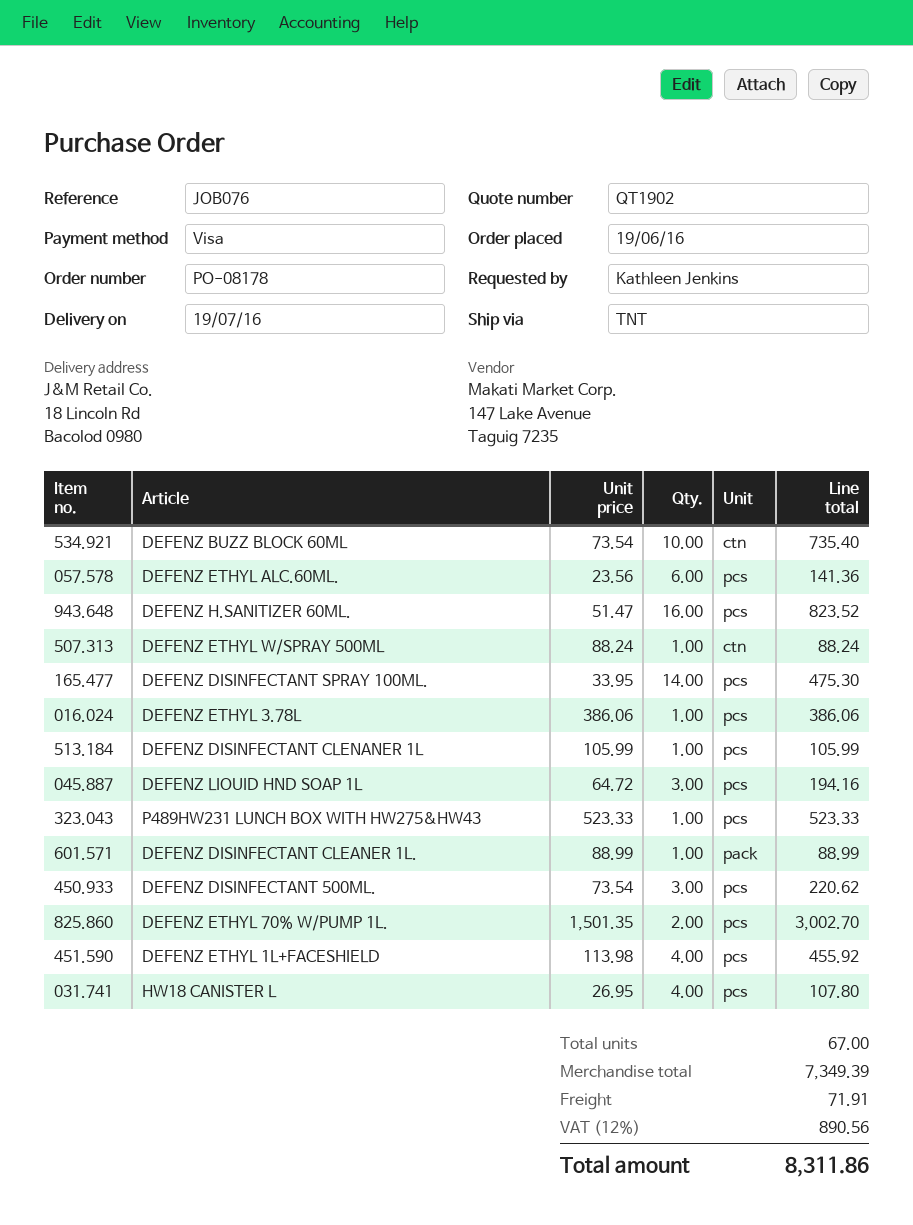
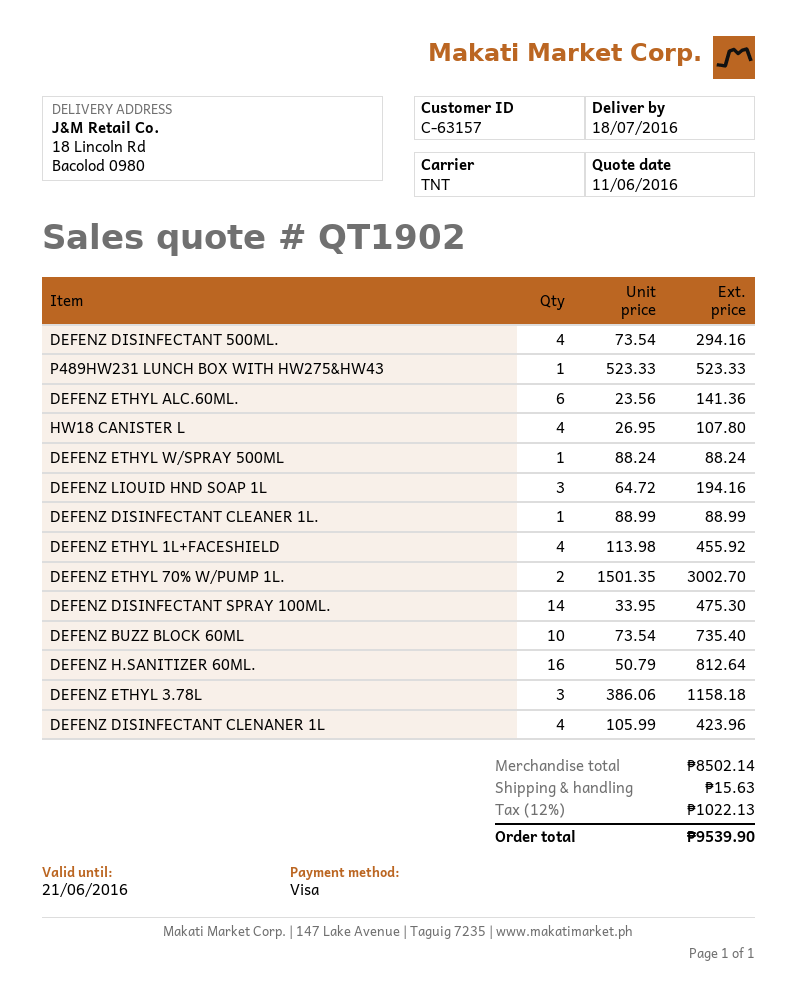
delivery date: 2016-07-19 -> 2016-07-18
DEFENZ H.SANITIZER 60ML.: 16 x 51.47 = 823.52 -> 16 x 50.79 = 812.64
DEFENZ ETHYL 3.78L: 1 x 386.06 = 386.06 -> 3 x 386.06 = 1158.18
DEFENZ DISINFECTANT CLENANER 1L: 1 x 105.99 = 105.99 -> 4 x 105.99 = 423.96
DEFENZ DISINFECTANT 500ML.: 3 x 73.54 = 220.62 -> 4 x 73.54 = 294.16
subtotal: 7349.39 -> 8502.14
shipping: 71.91 -> 15.63
tax: 12% = 890.56 -> 12% = 1022.13
total: 8311.86 -> 9539.90

